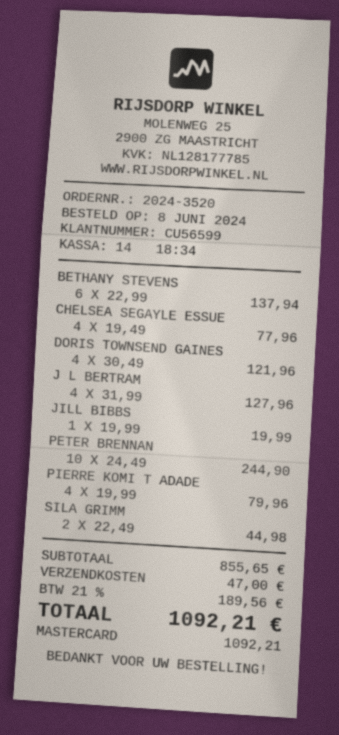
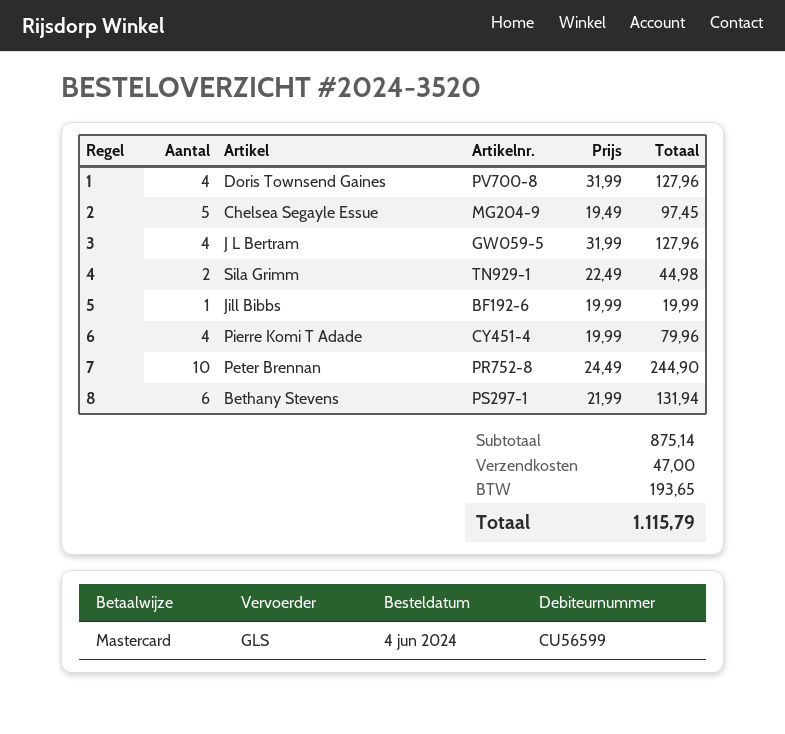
order date: 2024-06-08 -> 2024-06-04
BETHANY STEVENS: 6 x 22.99 = 137.94 -> 6 x 21.99 = 131.94
CHELSEA SEGAYLE ESSUE: 4 x 19.49 = 77.96 -> 5 x 19.49 = 97.45
DORIS TOWNSEND GAINES: 4 x 30.49 = 121.96 -> 4 x 31.99 = 127.96
subtotal: 855.65 -> 875.14
tax: 189.56 -> 193.65
total: 1092.21 -> 1115.79

